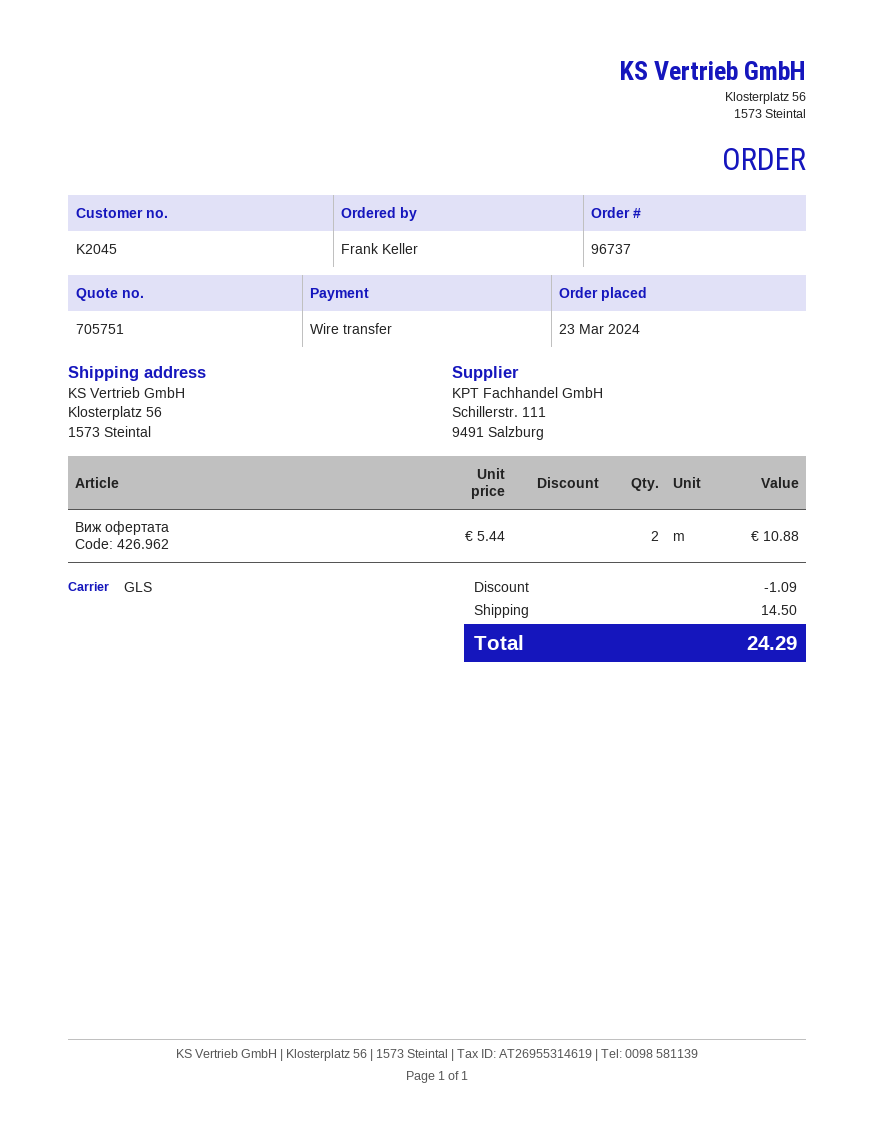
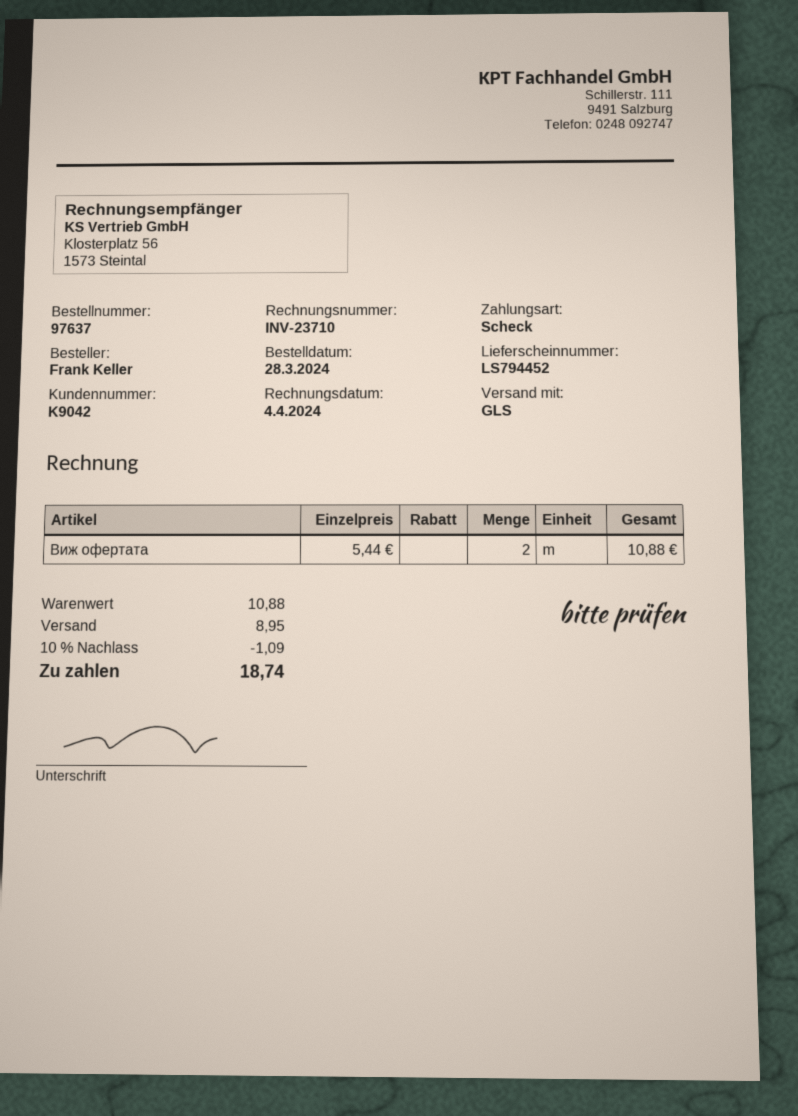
order number: 96737 -> 97637
order date: 2024-03-23 -> 2024-03-28
customer number: K2045 -> K9042
payment method: bank transfer -> cheque
shipping: 14.50 -> 8.95
total: 24.29 -> 18.74

